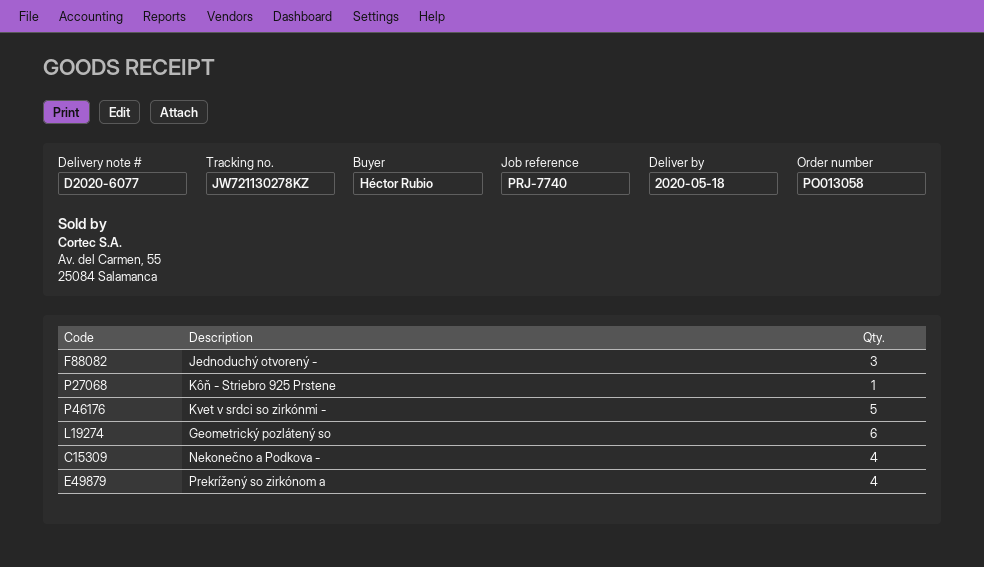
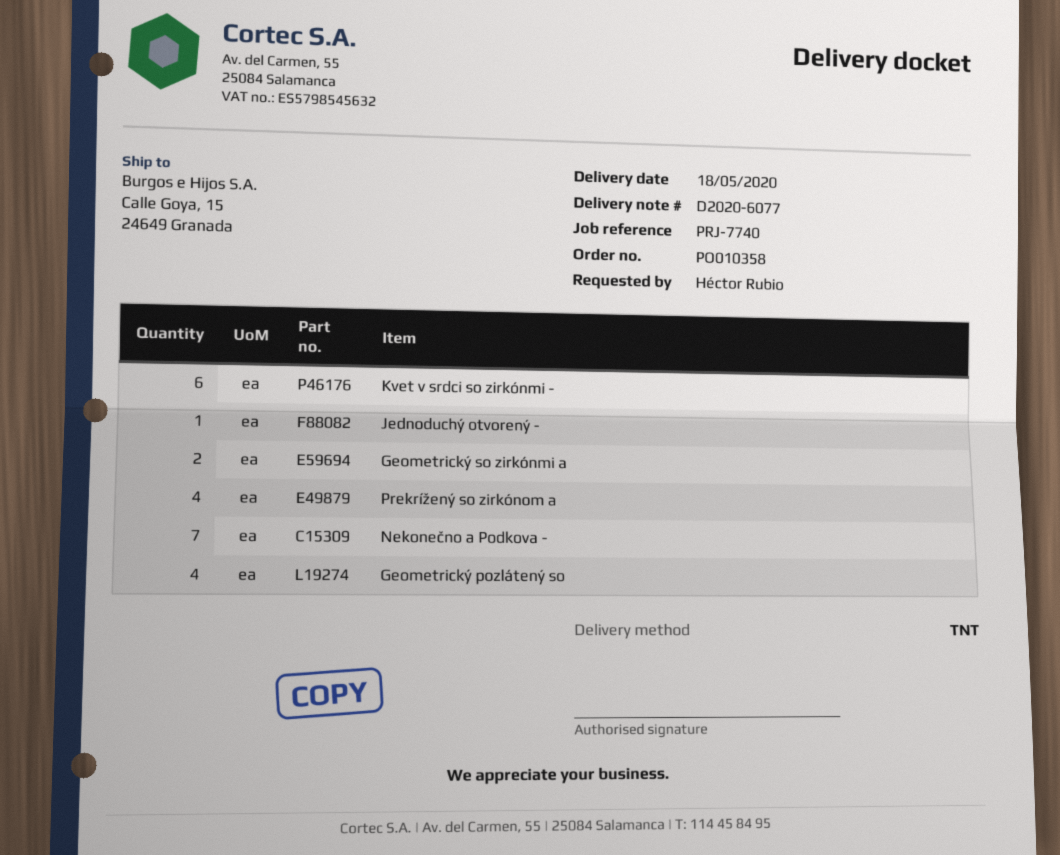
order number: PO013058 -> PO010358
Jednoduchý otvorený -: 3 -> 1
Kôň - Striebro 925 Prstene: 1 -> none
Kvet v srdci so zirkónmi -: 5 -> 6
Geometrický pozlátený so: 6 -> 4
Nekonečno a Podkova -: 4 -> 7
Geometrický so zirkónmi a: none -> 2

